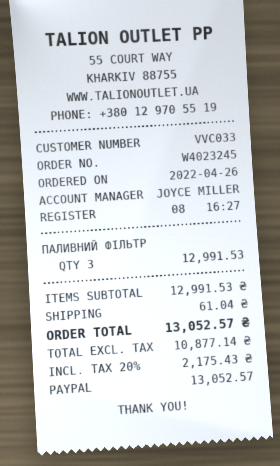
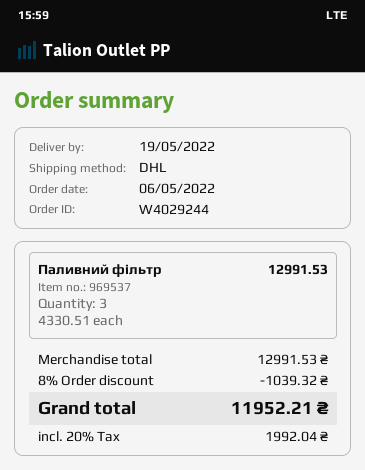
order number: W4023245 -> W4029244
order date: 2022-04-26 -> 2022-05-06
discount: none -> 8% = 1039.32
shipping: 61.04 -> none
tax: 20% = 2175.43 -> 20% = 1992.04
total: 13052.57 -> 11952.21

